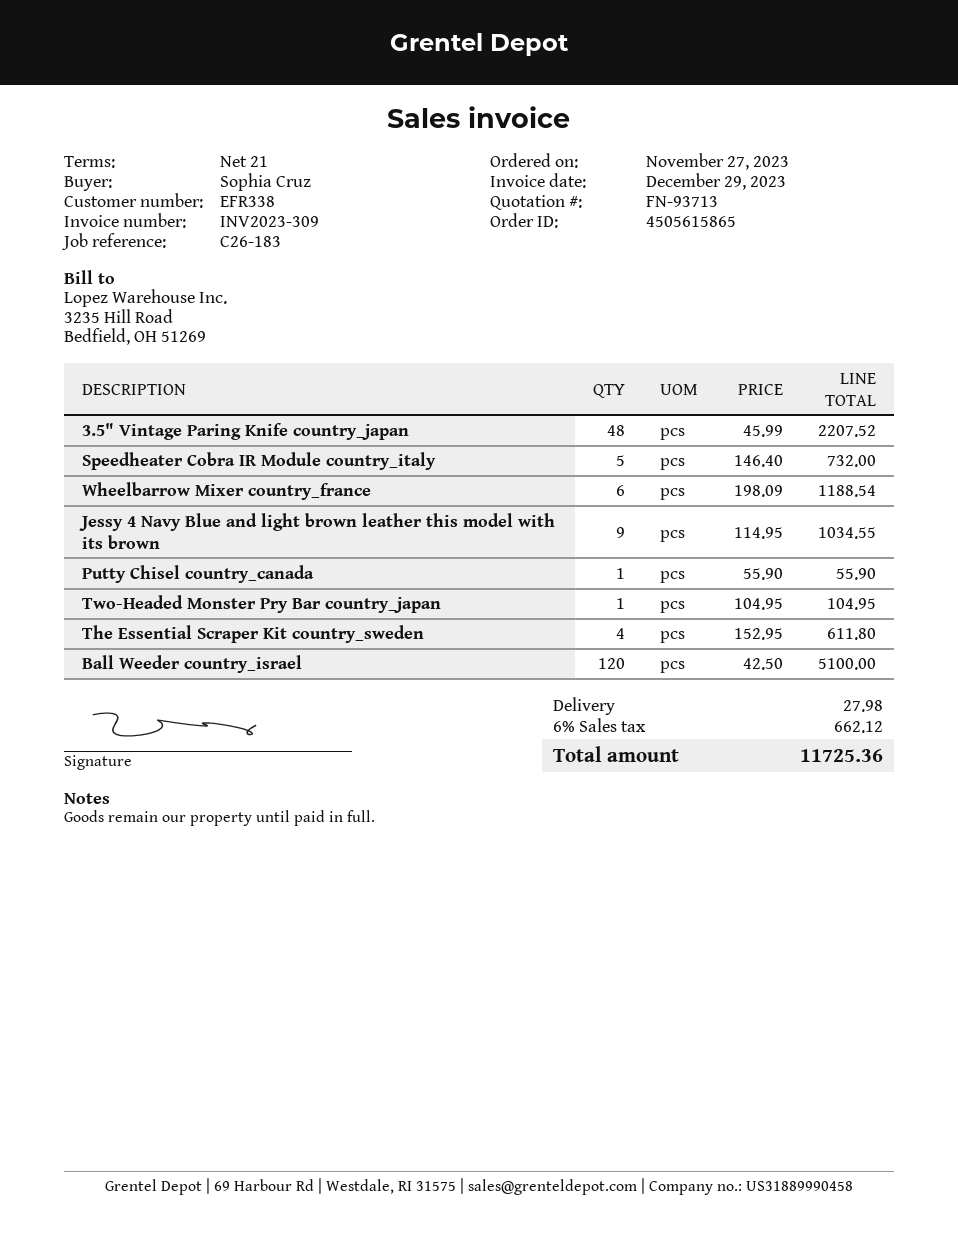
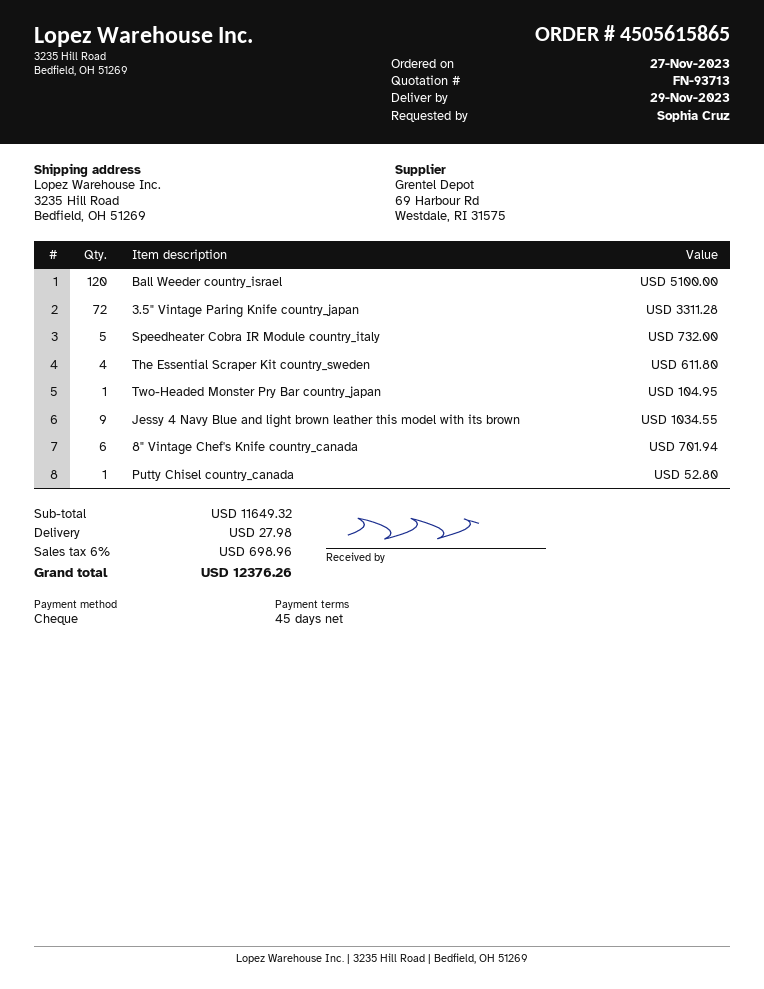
payment terms: 21 days -> 45 days
3.5" Vintage Paring Knife country_japan: 48 for 2207.52 -> 72 for 3311.28
Wheelbarrow Mixer country_france: 6 for 1188.54 -> none
Putty Chisel country_canada: 1 for 55.90 -> 1 for 52.80
8" Vintage Chef's Knife country_canada: none -> 6 for 701.94
tax: 6% = 662.12 -> 6% = 698.96
total: 11725.36 -> 12376.26

